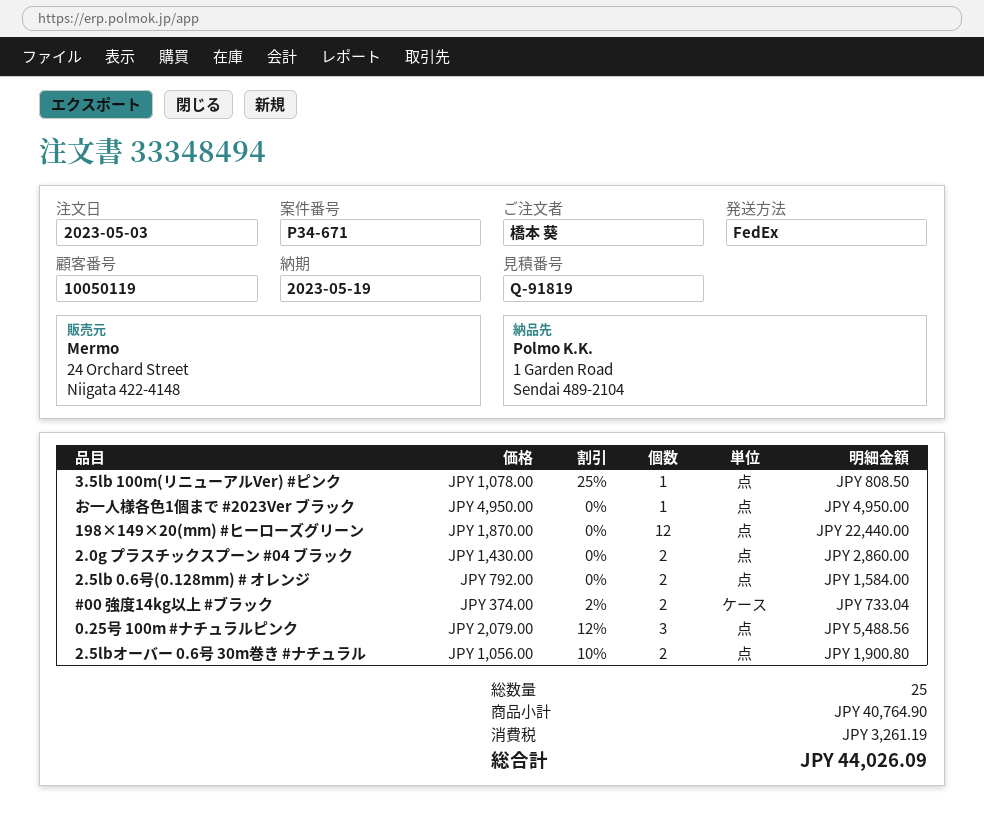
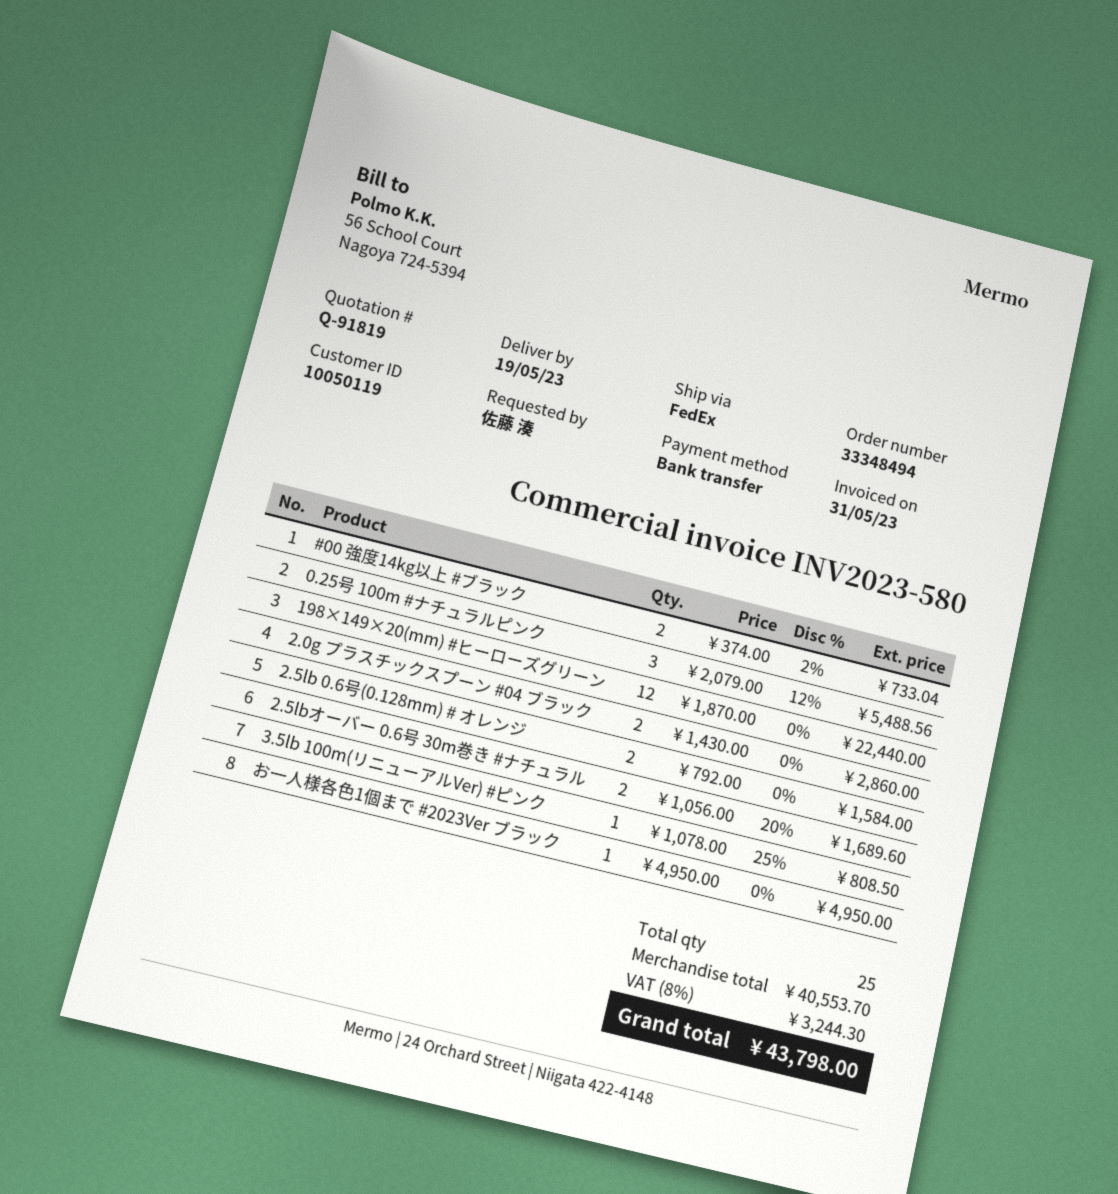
ordered by: 橋本 葵 -> 佐藤 湊
2.5lbオーバー 0.6号 30m巻き #ナチュラル: 2 x 1056.00 - 10% = 1900.80 -> 2 x 1056.00 - 20% = 1689.60
subtotal: 40764.90 -> 40553.70
tax: 3261.19 -> 3244.30
total: 44026.09 -> 43798.00

